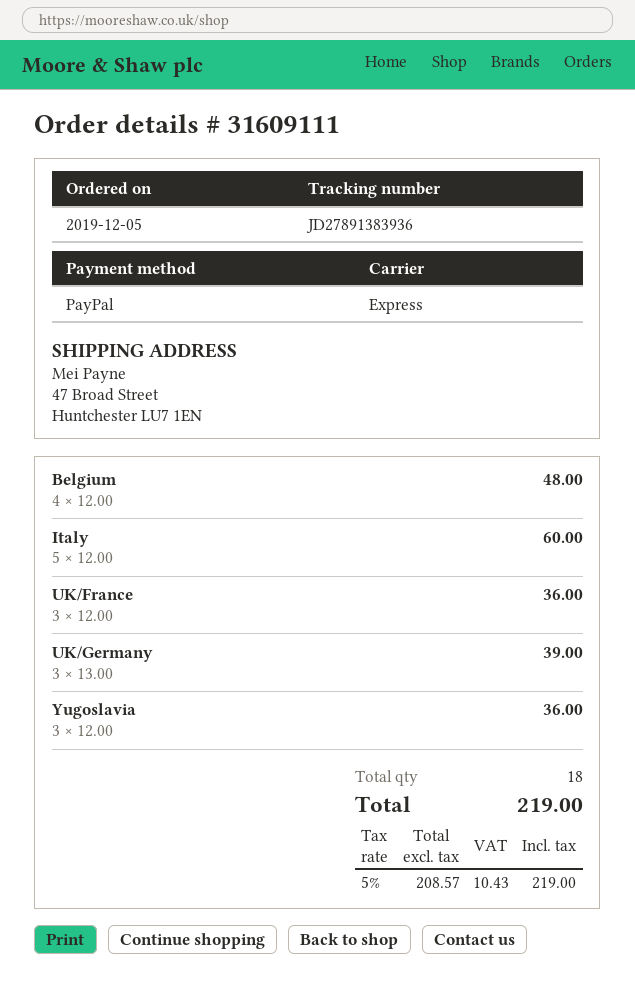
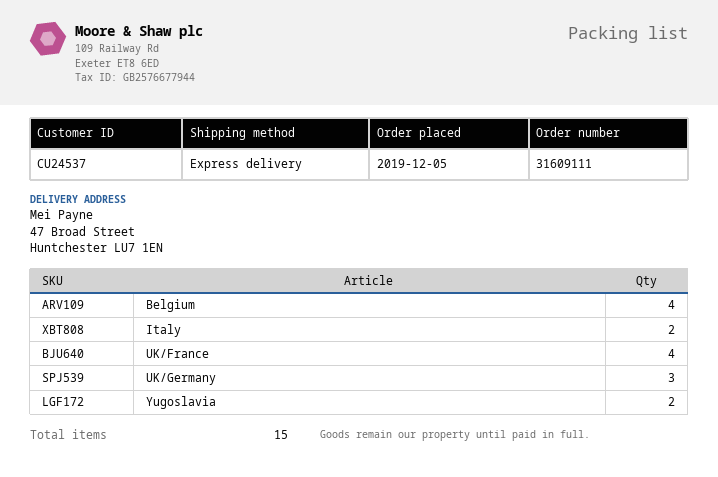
Italy: 5 -> 2
UK/France: 3 -> 4
Yugoslavia: 3 -> 2
total quantity: 18 -> 15

